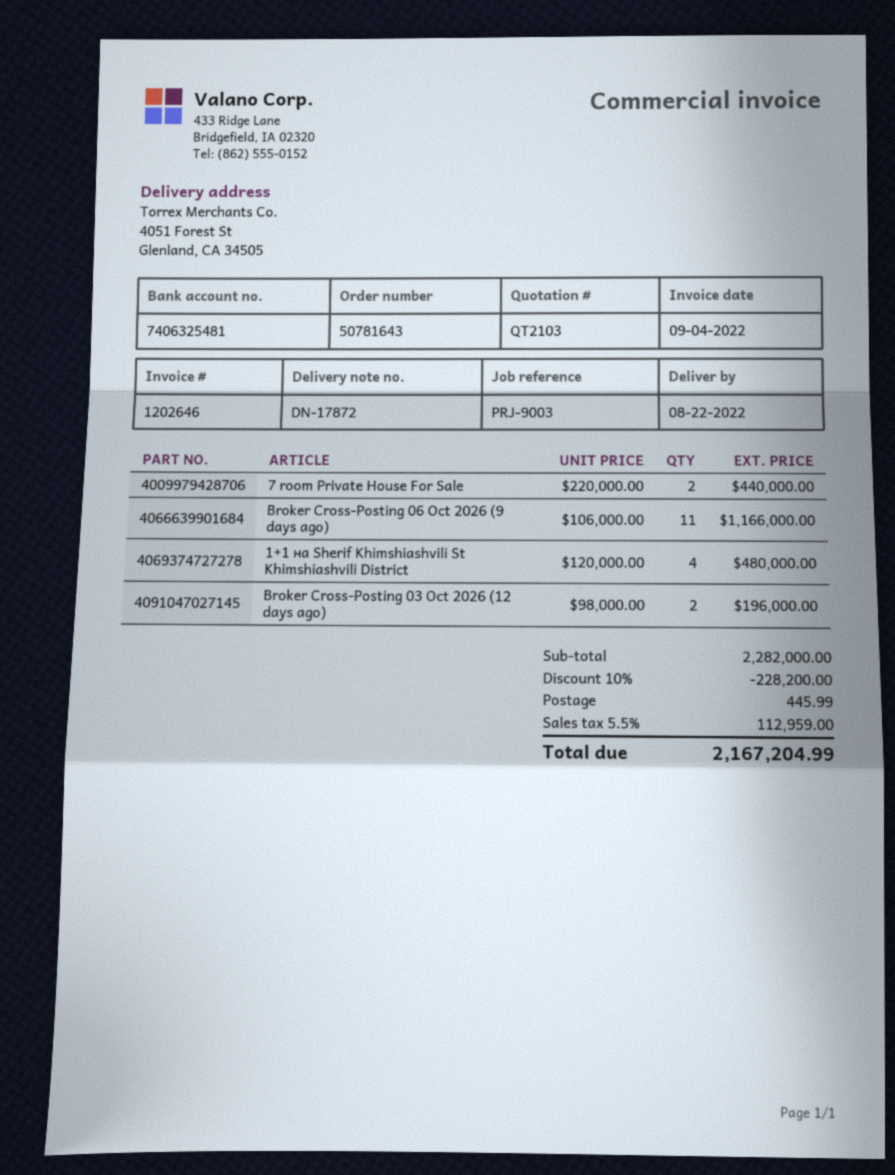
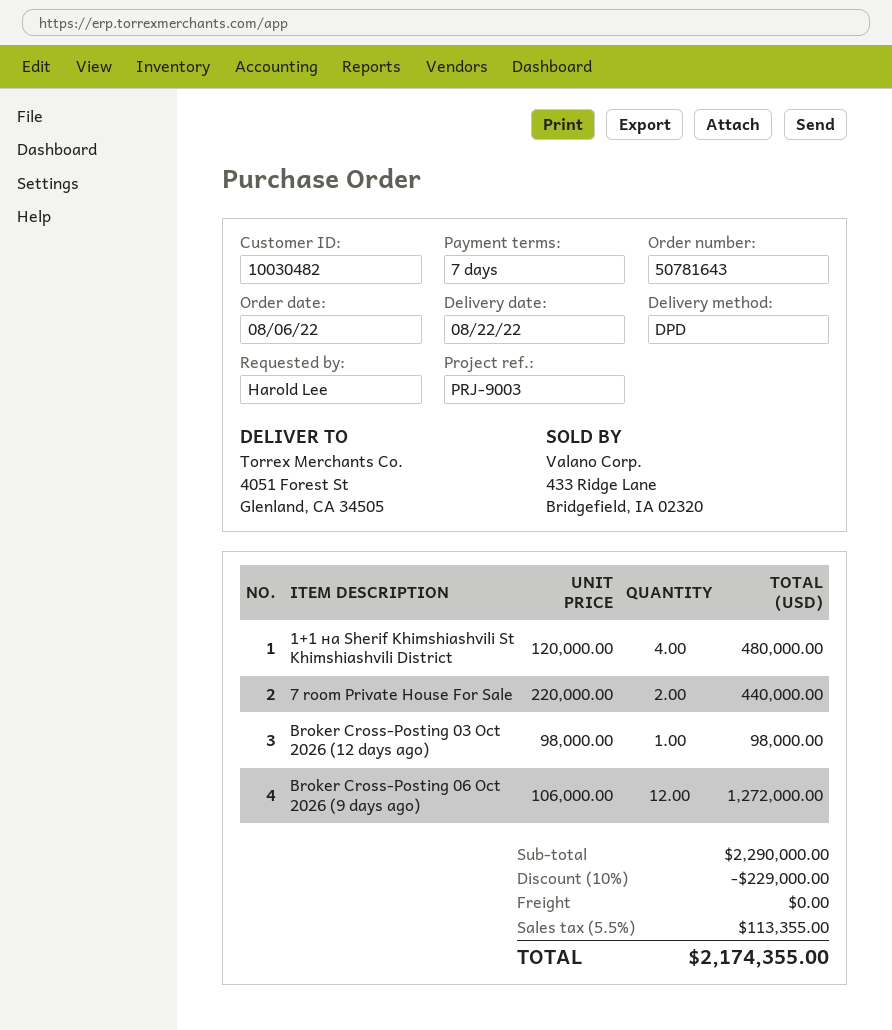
Broker Cross-Posting 06 Oct 2026 (9 days ago): 11 x 106000.00 = 1166000.00 -> 12 x 106000.00 = 1272000.00
Broker Cross-Posting 03 Oct 2026 (12 days ago): 2 x 98000.00 = 196000.00 -> 1 x 98000.00 = 98000.00
subtotal: 2282000.00 -> 2290000.00
discount: 10% = 228200.00 -> 10% = 229000.00
shipping: 445.99 -> 0.00
tax: 5.5% = 112959.00 -> 5.5% = 113355.00
total: 2167204.99 -> 2174355.00

